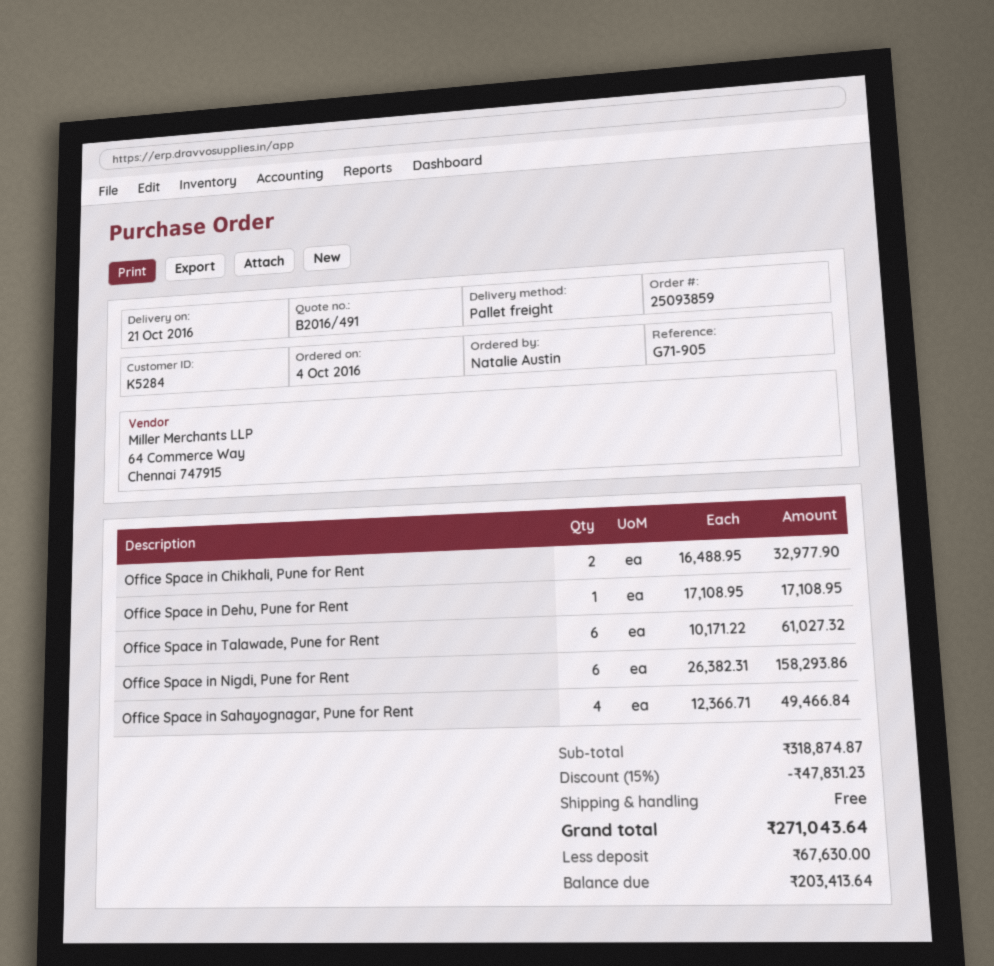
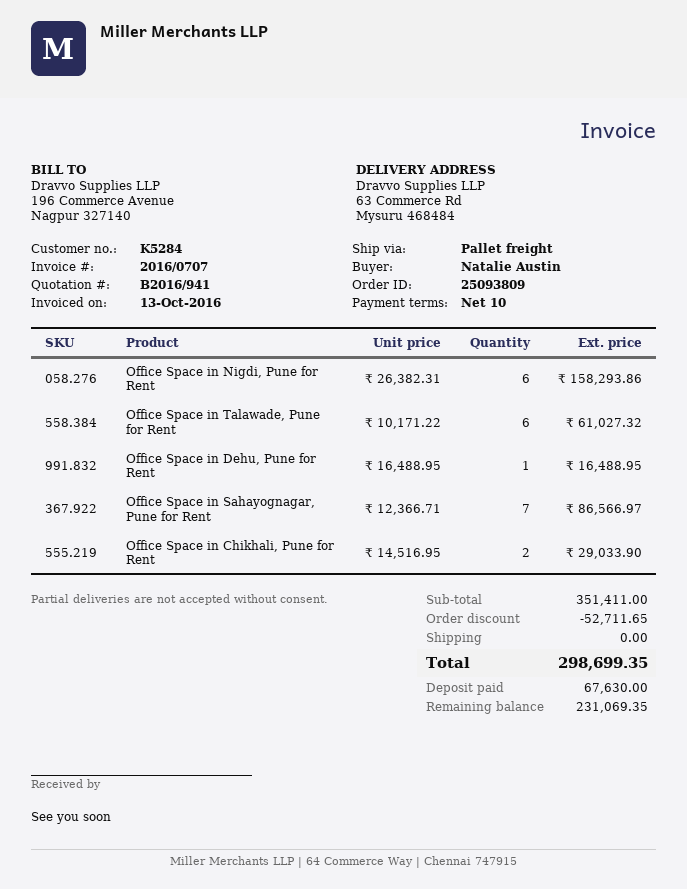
quote number: B2016/491 -> B2016/941
order number: 25093859 -> 25093809
Office Space in Chikhali, Pune for Rent: 2 x 16488.95 = 32977.90 -> 2 x 14516.95 = 29033.90
Office Space in Dehu, Pune for Rent: 1 x 17108.95 = 17108.95 -> 1 x 16488.95 = 16488.95
Office Space in Sahayognagar, Pune for Rent: 4 x 12366.71 = 49466.84 -> 7 x 12366.71 = 86566.97
subtotal: 318874.87 -> 351411.00
discount: 47831.23 -> 52711.65
total: 271043.64 -> 298699.35
balance: 203413.64 -> 231069.35

